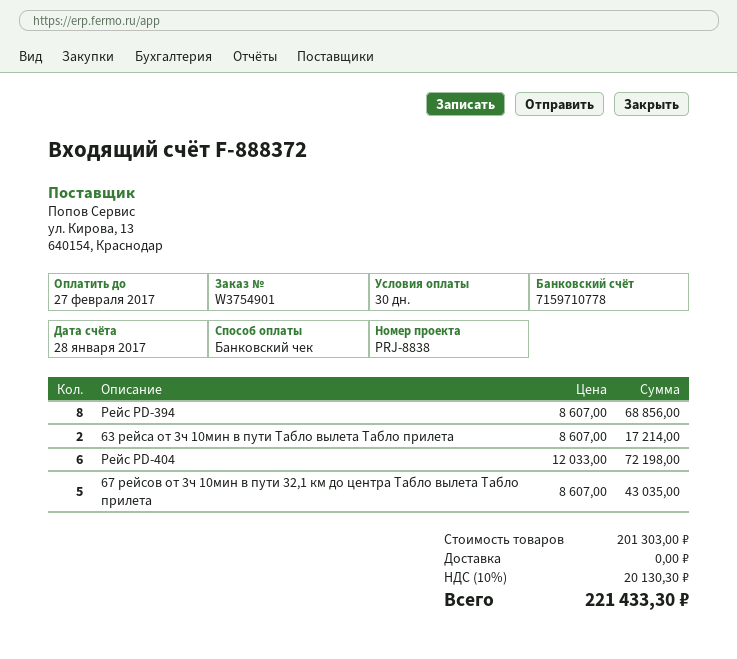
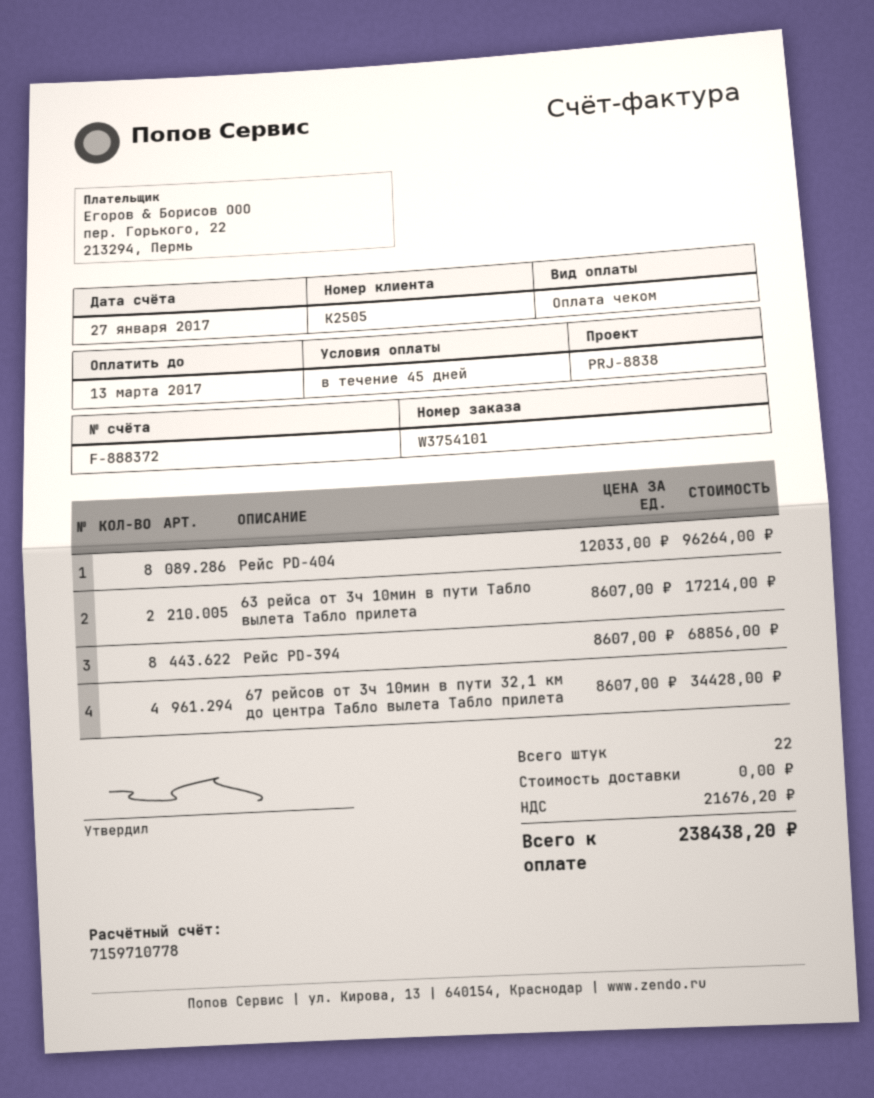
order number: W3754901 -> W3754101
invoice date: 2017-01-28 -> 2017-01-27
payment terms: 30 days -> 45 days
due date: 2017-02-27 -> 2017-03-13
Рейс PD-404: 6 x 12033.00 = 72198.00 -> 8 x 12033.00 = 96264.00
67 рейсов от 3ч 10мин в пути 32,1 км до центра Табло вылета Табло прилета: 5 x 8607.00 = 43035.00 -> 4 x 8607.00 = 34428.00
tax: 20130.30 -> 21676.20
total: 221433.30 -> 238438.20

